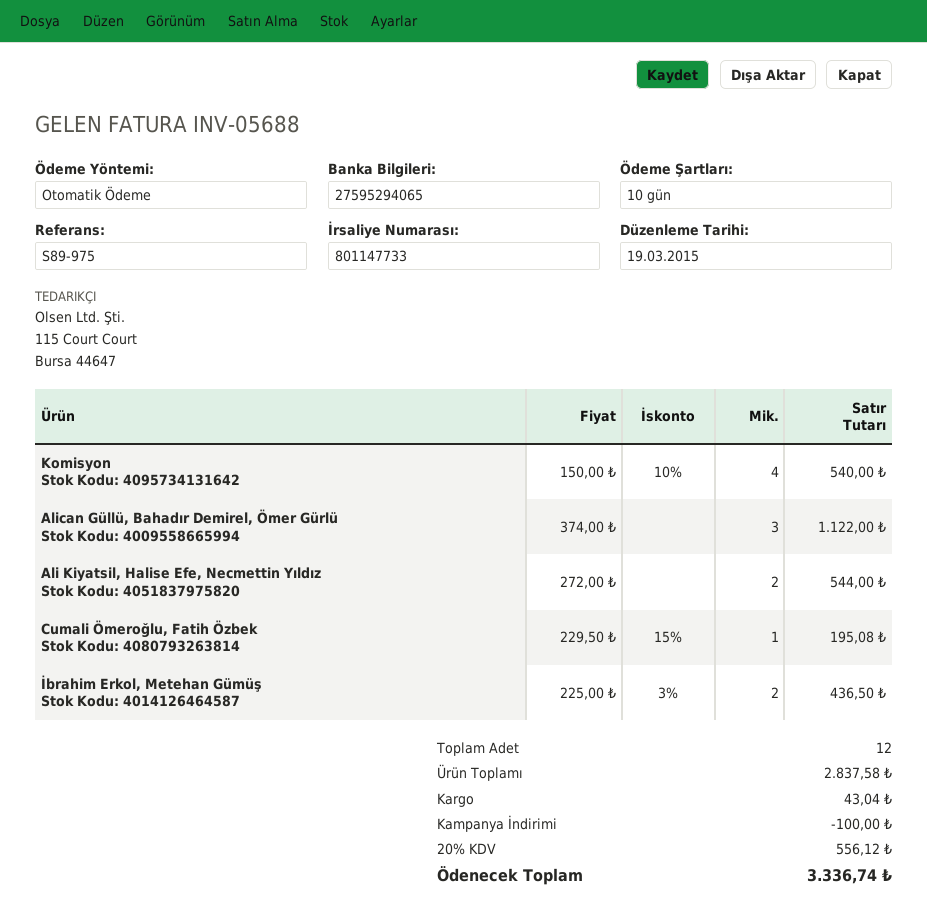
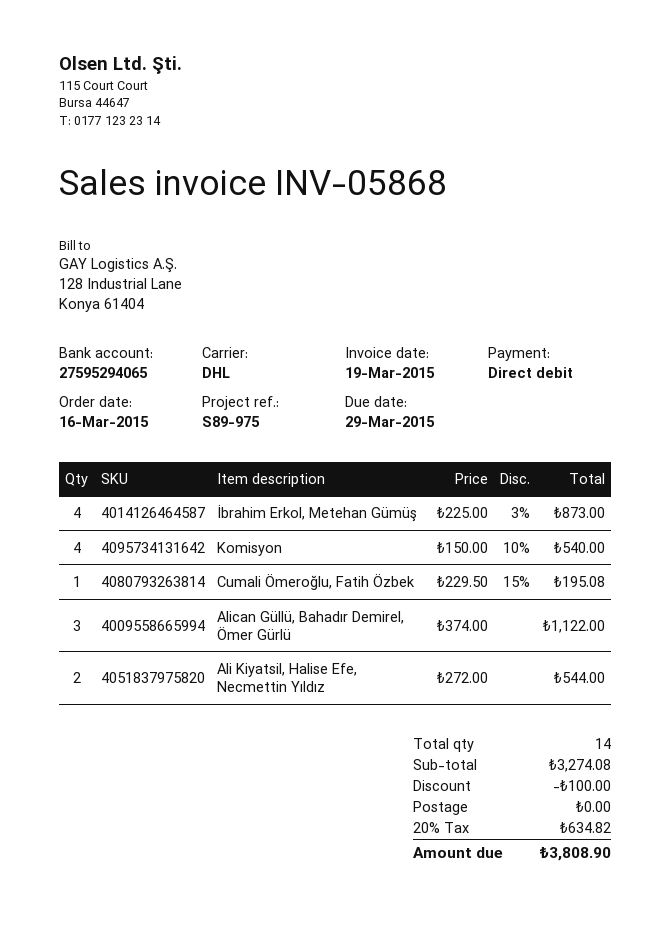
invoice number: INV-05688 -> INV-05868
İbrahim Erkol, Metehan Gümüş: 2 x 225.00 - 3% = 436.50 -> 4 x 225.00 - 3% = 873.00
total quantity: 12 -> 14
subtotal: 2837.58 -> 3274.08
shipping: 43.04 -> 0.00
tax: 20% = 556.12 -> 20% = 634.82
total: 3336.74 -> 3808.90

